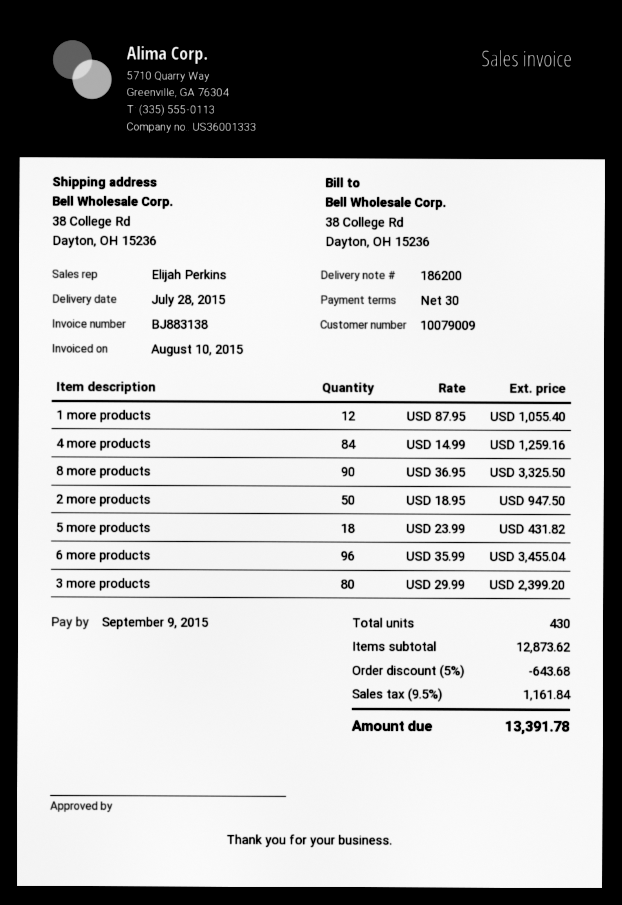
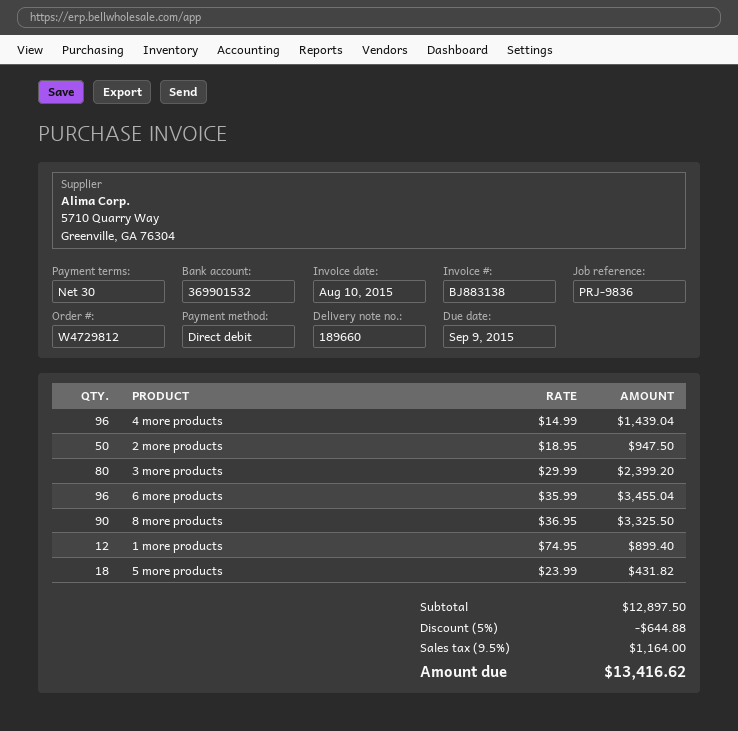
delivery note number: 186200 -> 189660
1 more products: 12 x 87.95 = 1055.40 -> 12 x 74.95 = 899.40
4 more products: 84 x 14.99 = 1259.16 -> 96 x 14.99 = 1439.04
subtotal: 12873.62 -> 12897.50
discount: 5% = 643.68 -> 5% = 644.88
tax: 9.5% = 1161.84 -> 9.5% = 1164.00
total: 13391.78 -> 13416.62

